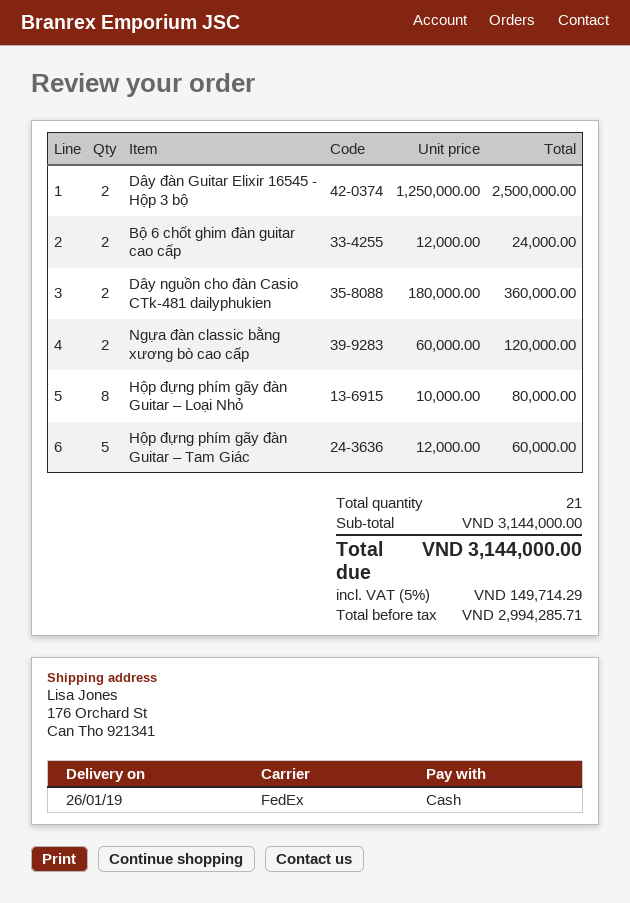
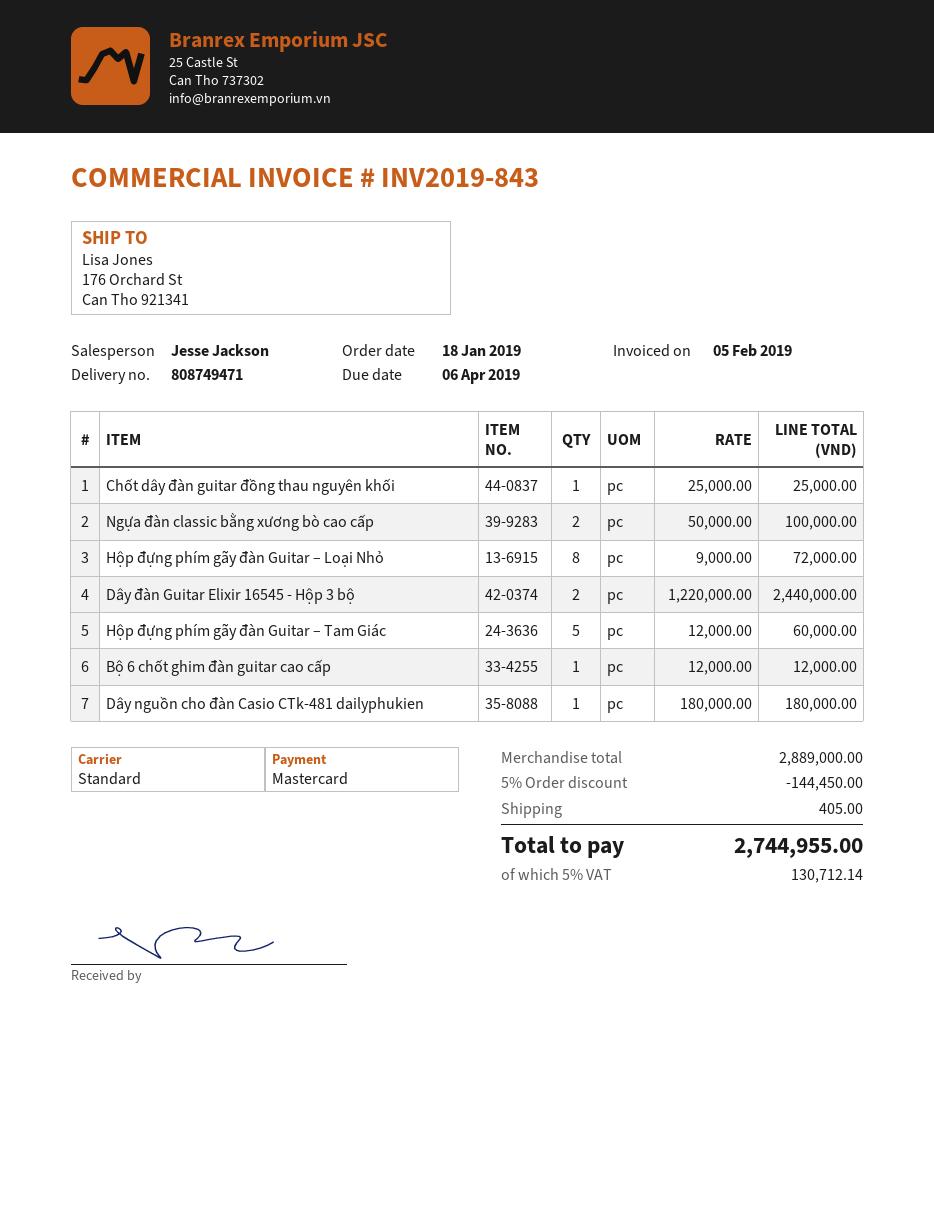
payment method: cash -> Mastercard
shipping method: FedEx -> standard
Dây đàn Guitar Elixir 16545 - Hộp 3 bộ: 2 x 1250000.00 = 2500000.00 -> 2 x 1220000.00 = 2440000.00
Bộ 6 chốt ghim đàn guitar cao cấp: 2 x 12000.00 = 24000.00 -> 1 x 12000.00 = 12000.00
Dây nguồn cho đàn Casio CTk-481 dailyphukien: 2 x 180000.00 = 360000.00 -> 1 x 180000.00 = 180000.00
Ngựa đàn classic bằng xương bò cao cấp: 2 x 60000.00 = 120000.00 -> 2 x 50000.00 = 100000.00
Hộp đựng phím gãy đàn Guitar – Loại Nhỏ: 8 x 10000.00 = 80000.00 -> 8 x 9000.00 = 72000.00
Chốt dây đàn guitar đồng thau nguyên khối: none -> 1 x 25000.00 = 25000.00
subtotal: 3144000.00 -> 2889000.00
discount: none -> 5% = 144450.00
shipping: none -> 405.00
tax: 5% = 149714.29 -> 5% = 130712.14
total: 3144000.00 -> 2744955.00

